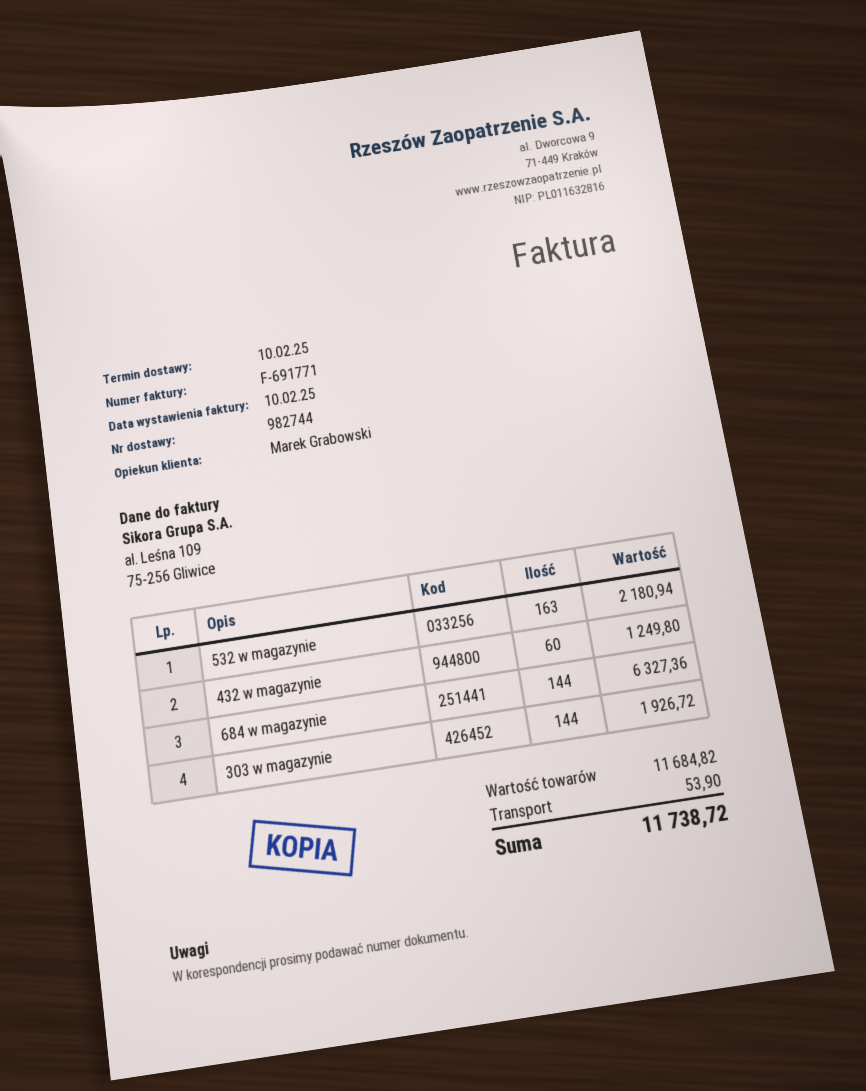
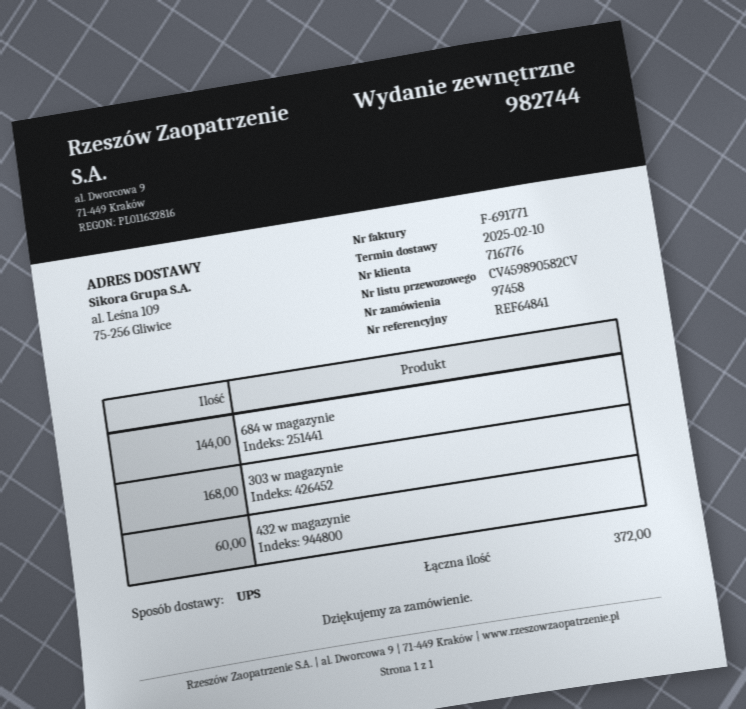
532 w magazynie: 163 -> none
303 w magazynie: 144 -> 168

